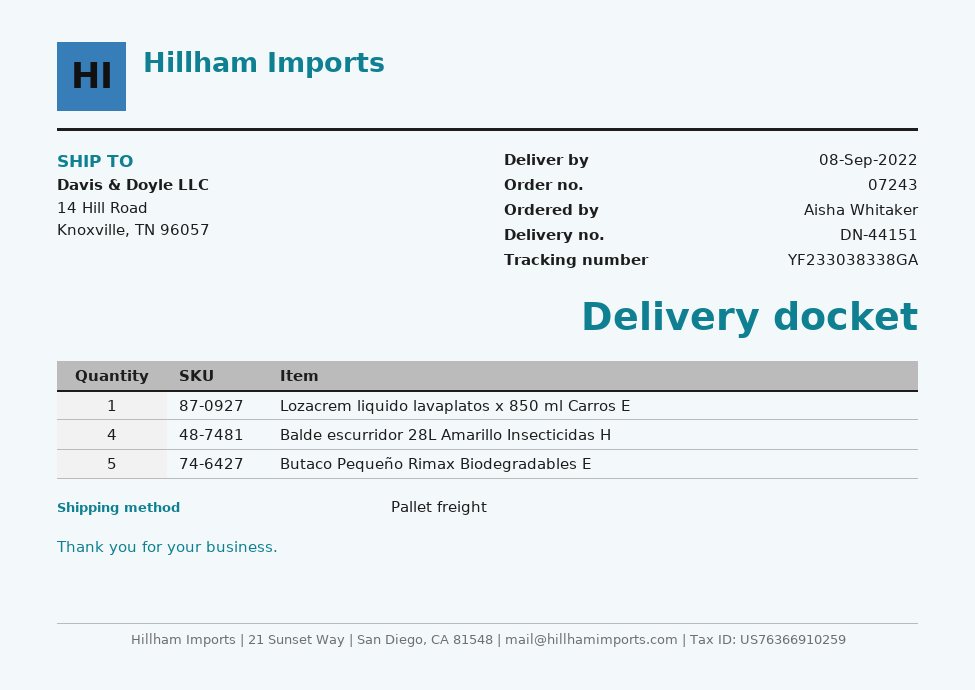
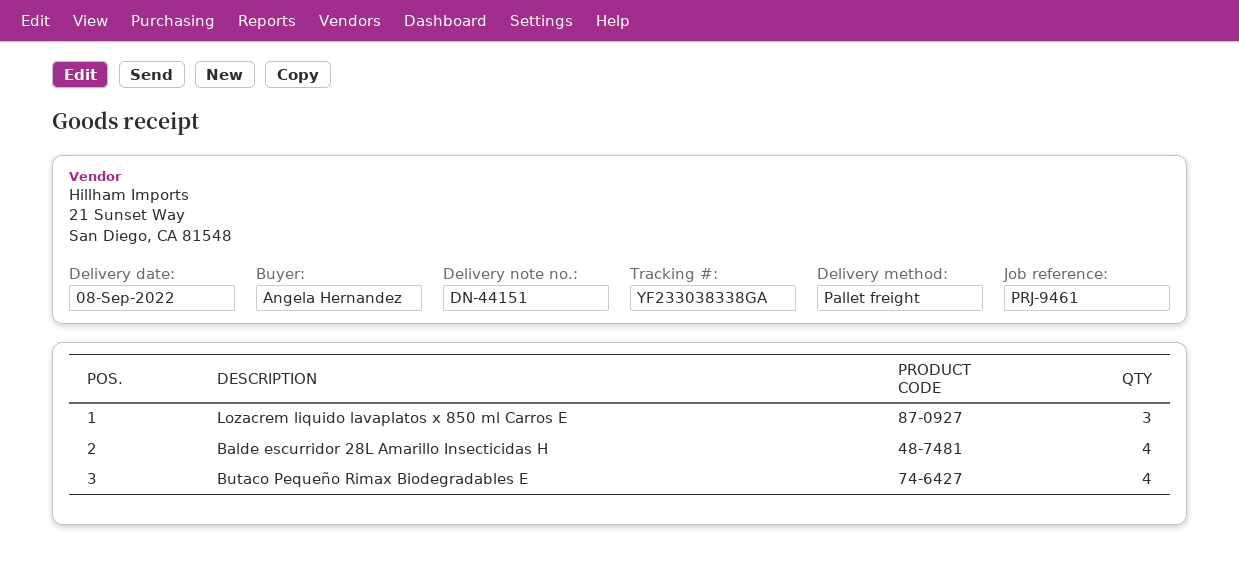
ordered by: Aisha Whitaker -> Angela Hernandez
Lozacrem liquido lavaplatos x 850 ml Carros E: 1 -> 3
Butaco Pequeño Rimax Biodegradables E: 5 -> 4

